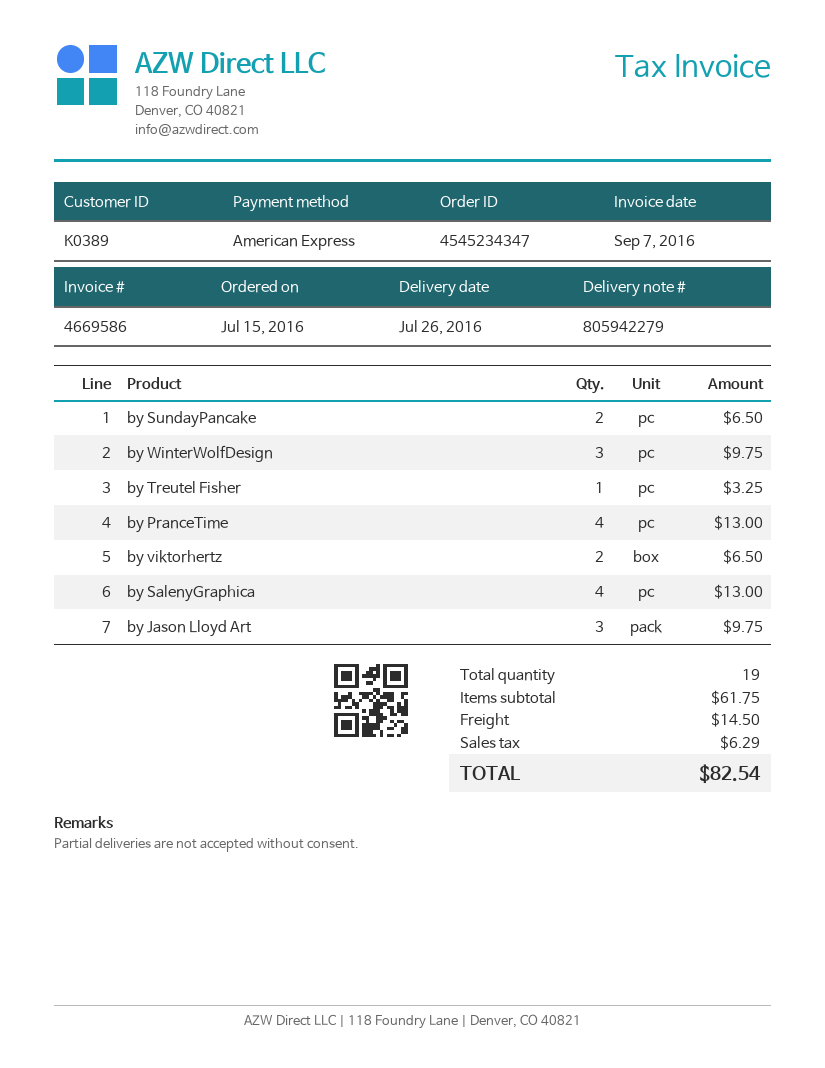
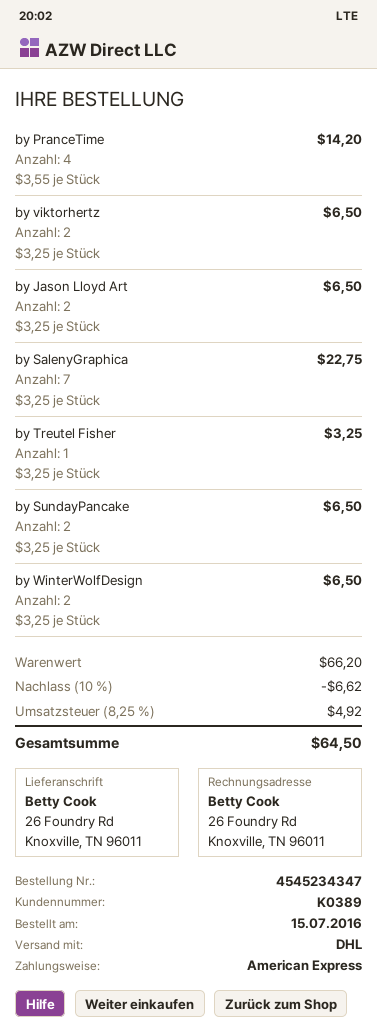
by WinterWolfDesign: 3 for 9.75 -> 2 for 6.50
by PranceTime: 4 for 13.00 -> 4 for 14.20
by SalenyGraphica: 4 for 13.00 -> 7 for 22.75
by Jason Lloyd Art: 3 for 9.75 -> 2 for 6.50
subtotal: 61.75 -> 66.20
discount: none -> 10% = 6.62
shipping: 14.50 -> none
tax: 6.29 -> 4.92
total: 82.54 -> 64.50

